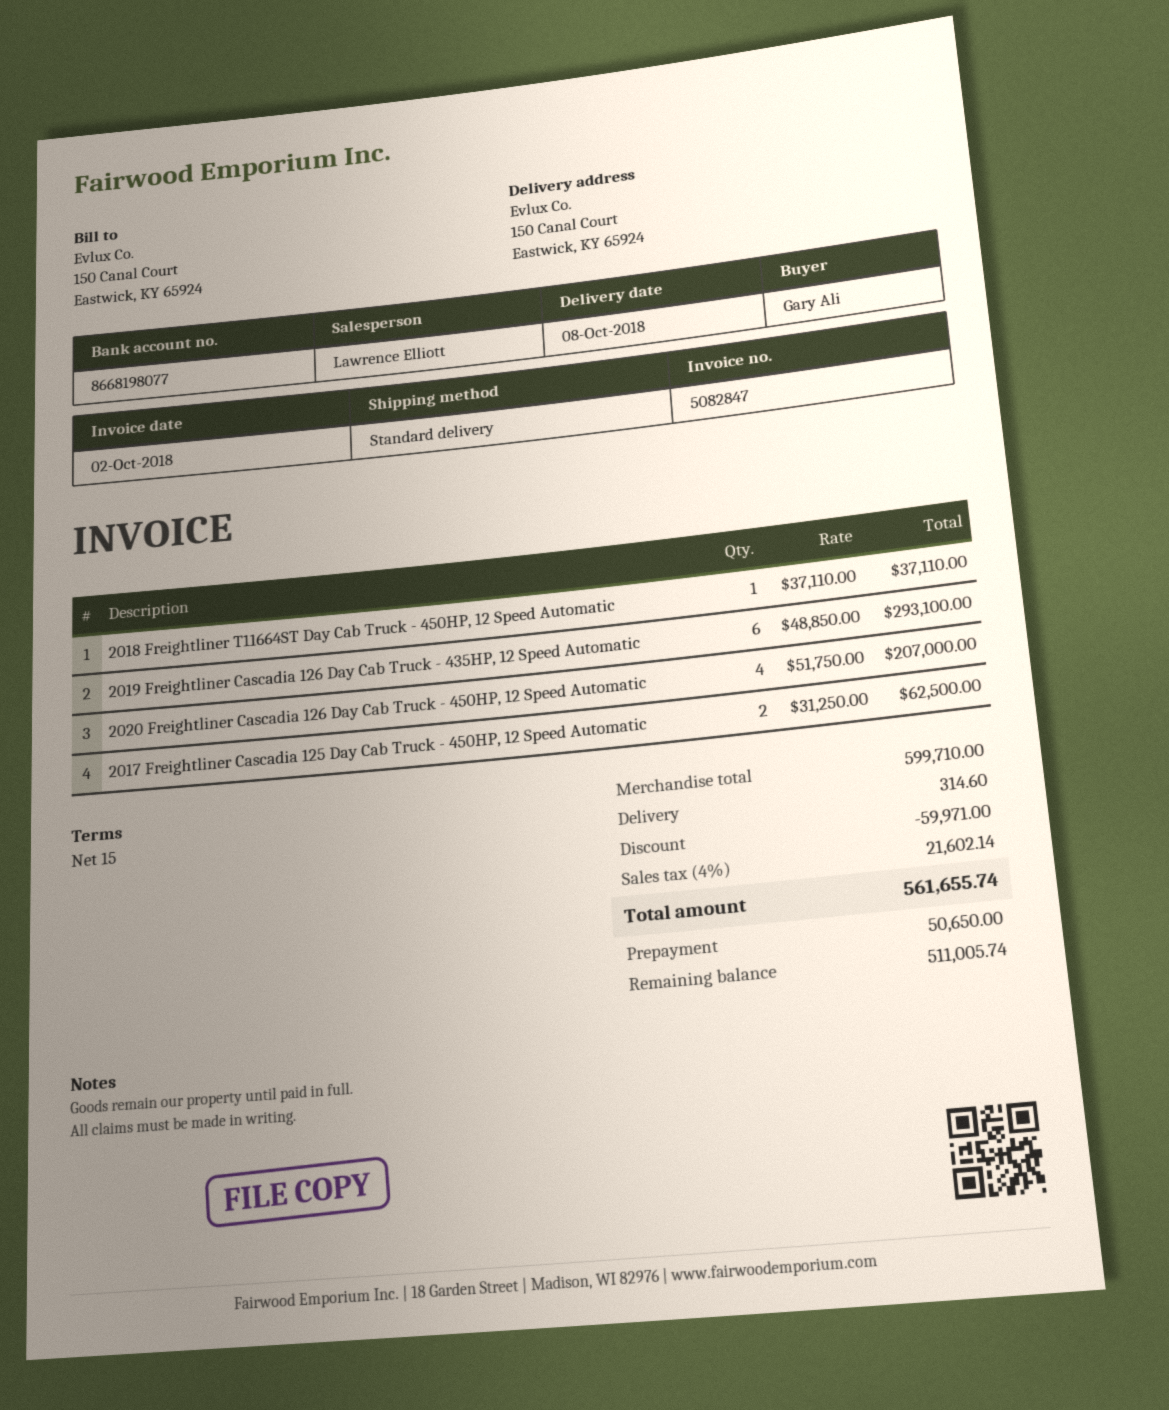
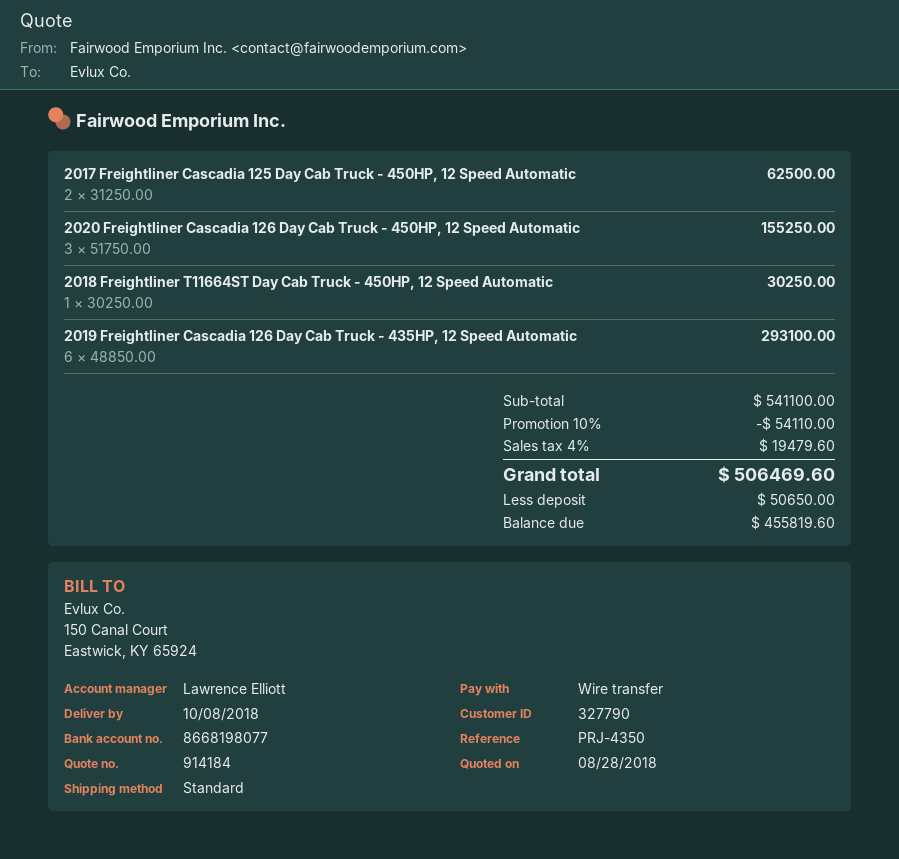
2018 Freightliner T11664ST Day Cab Truck - 450HP, 12 Speed Automatic: 1 x 37110.00 = 37110.00 -> 1 x 30250.00 = 30250.00
2020 Freightliner Cascadia 126 Day Cab Truck - 450HP, 12 Speed Automatic: 4 x 51750.00 = 207000.00 -> 3 x 51750.00 = 155250.00
subtotal: 599710.00 -> 541100.00
discount: 59971.00 -> 54110.00
shipping: 314.60 -> none
tax: 4% = 21602.14 -> 4% = 19479.60
total: 561655.74 -> 506469.60
balance: 511005.74 -> 455819.60

